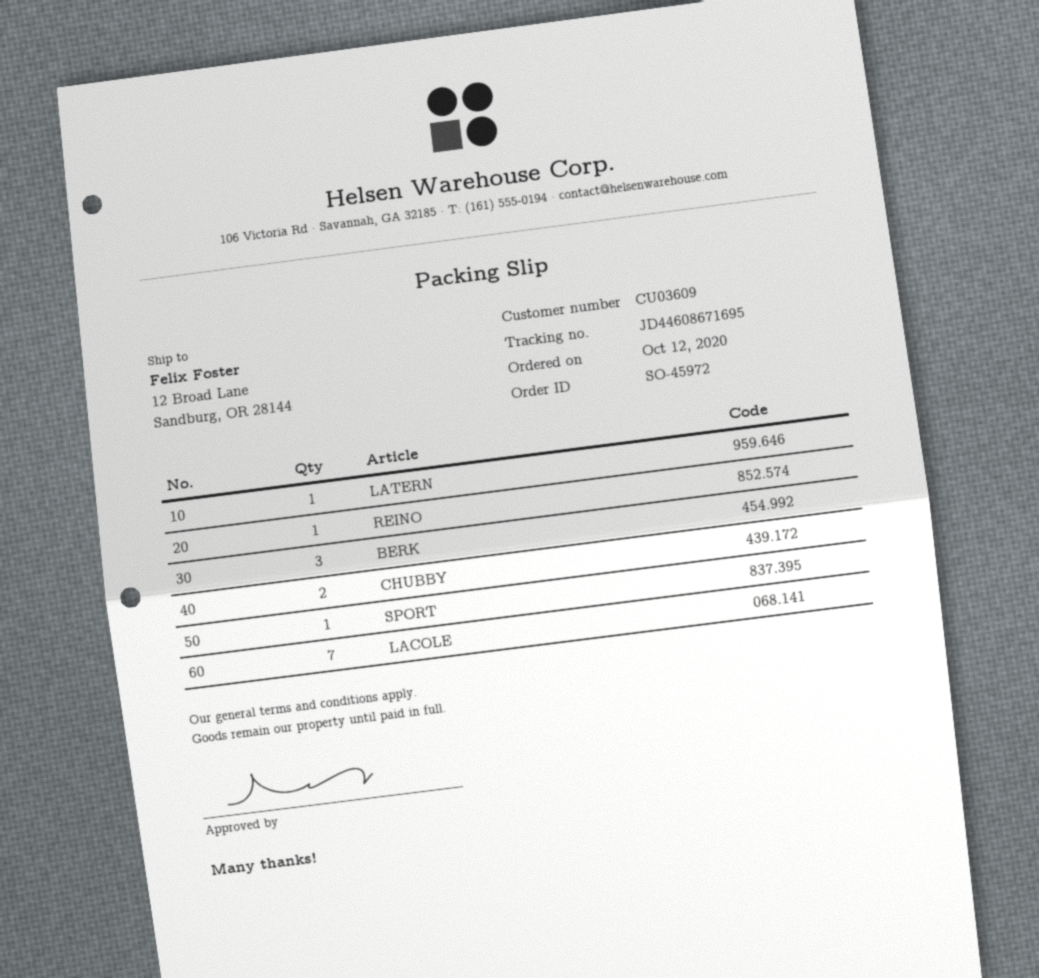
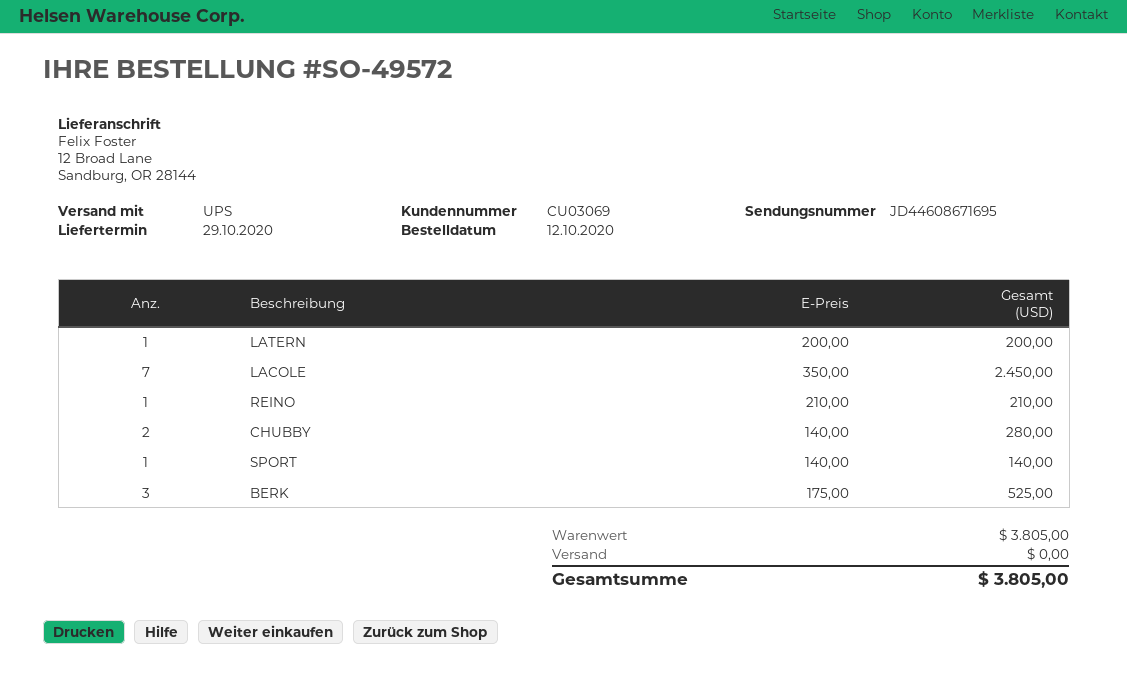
order number: SO-45972 -> SO-49572
customer number: CU03609 -> CU03069

